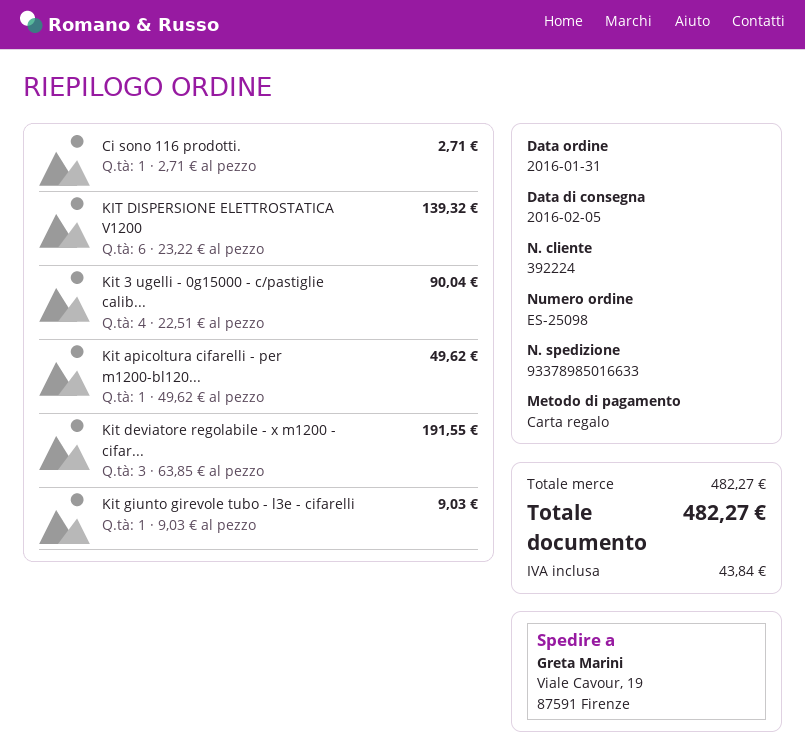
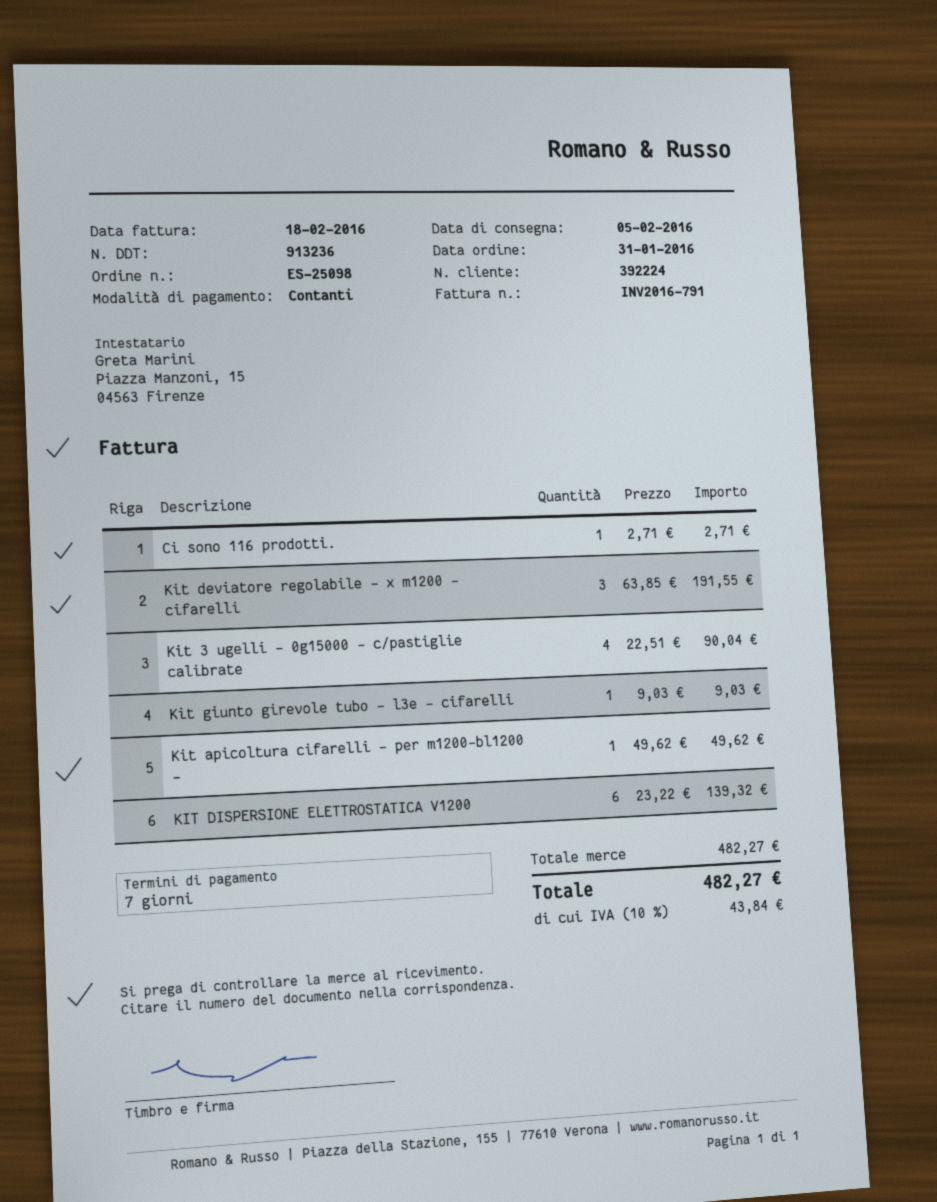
payment method: gift card -> cash

